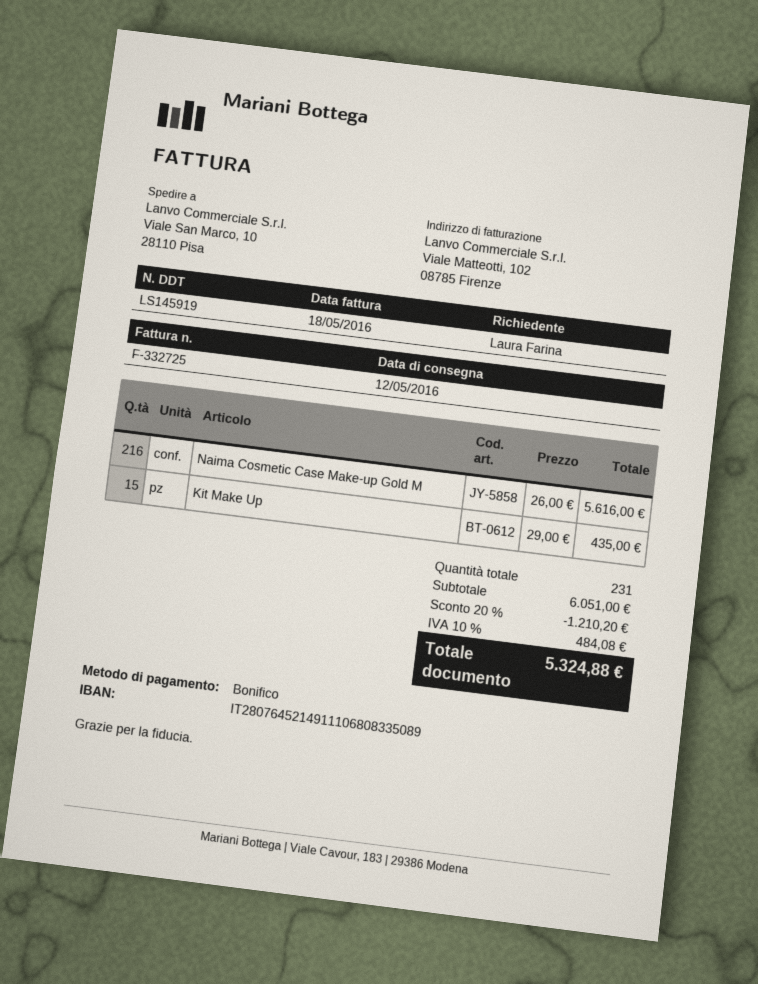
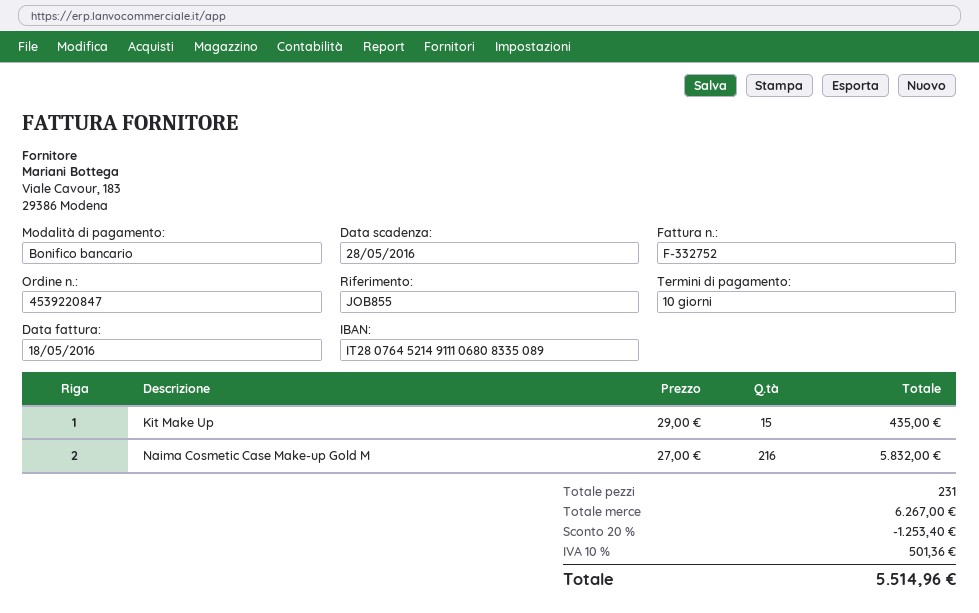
invoice number: F-332725 -> F-332752
Naima Cosmetic Case Make-up Gold M: 216 x 26.00 = 5616.00 -> 216 x 27.00 = 5832.00
subtotal: 6051.00 -> 6267.00
discount: 20% = 1210.20 -> 20% = 1253.40
tax: 10% = 484.08 -> 10% = 501.36
total: 5324.88 -> 5514.96

